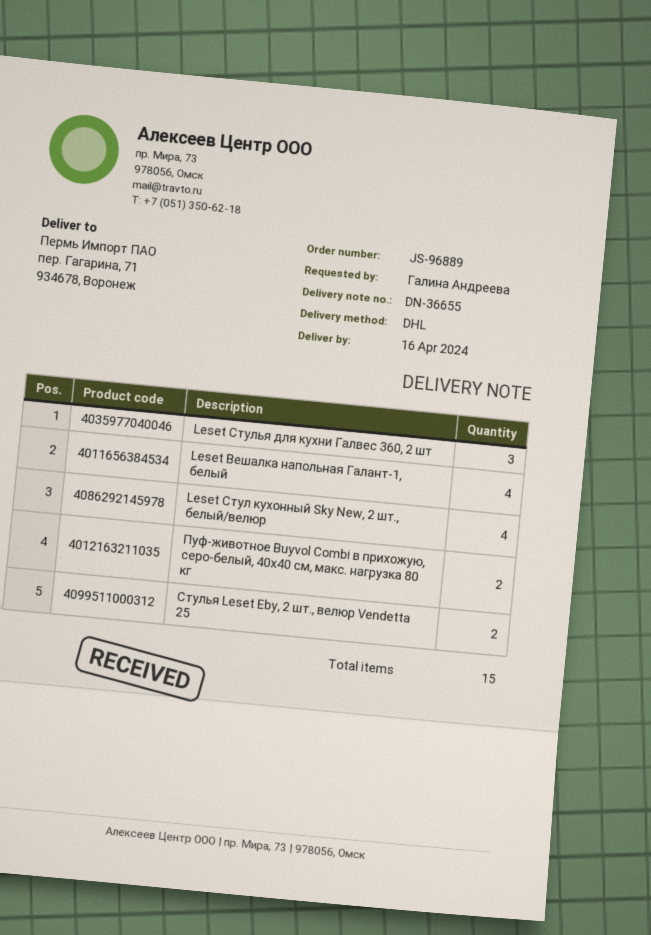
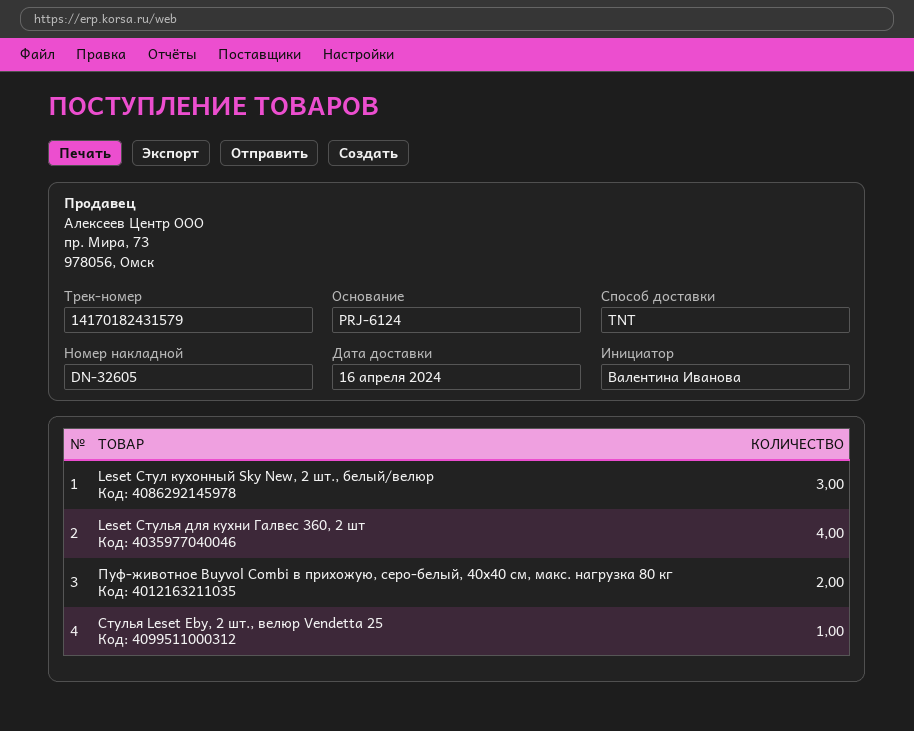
delivery note number: DN-36655 -> DN-32605
ordered by: Галина Андреева -> Валентина Иванова
shipping method: DHL -> TNT
Leset Стулья для кухни Галвес 360, 2 шт: 3 -> 4
Leset Вешалка напольная Галант-1, белый: 4 -> none
Leset Стул кухонный Sky New, 2 шт., белый/велюр: 4 -> 3
Стулья Leset Eby, 2 шт., велюр Vendetta 25: 2 -> 1

